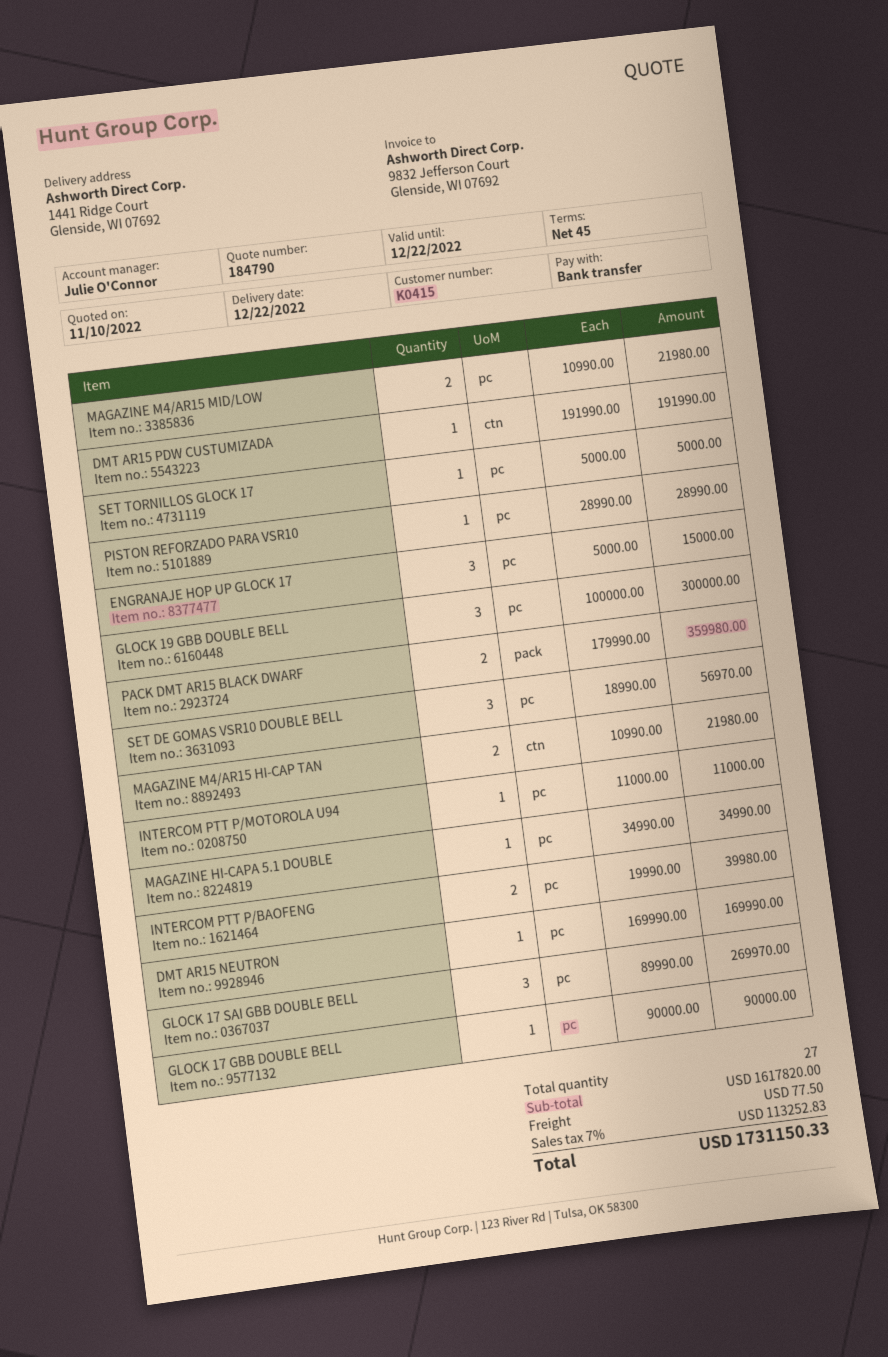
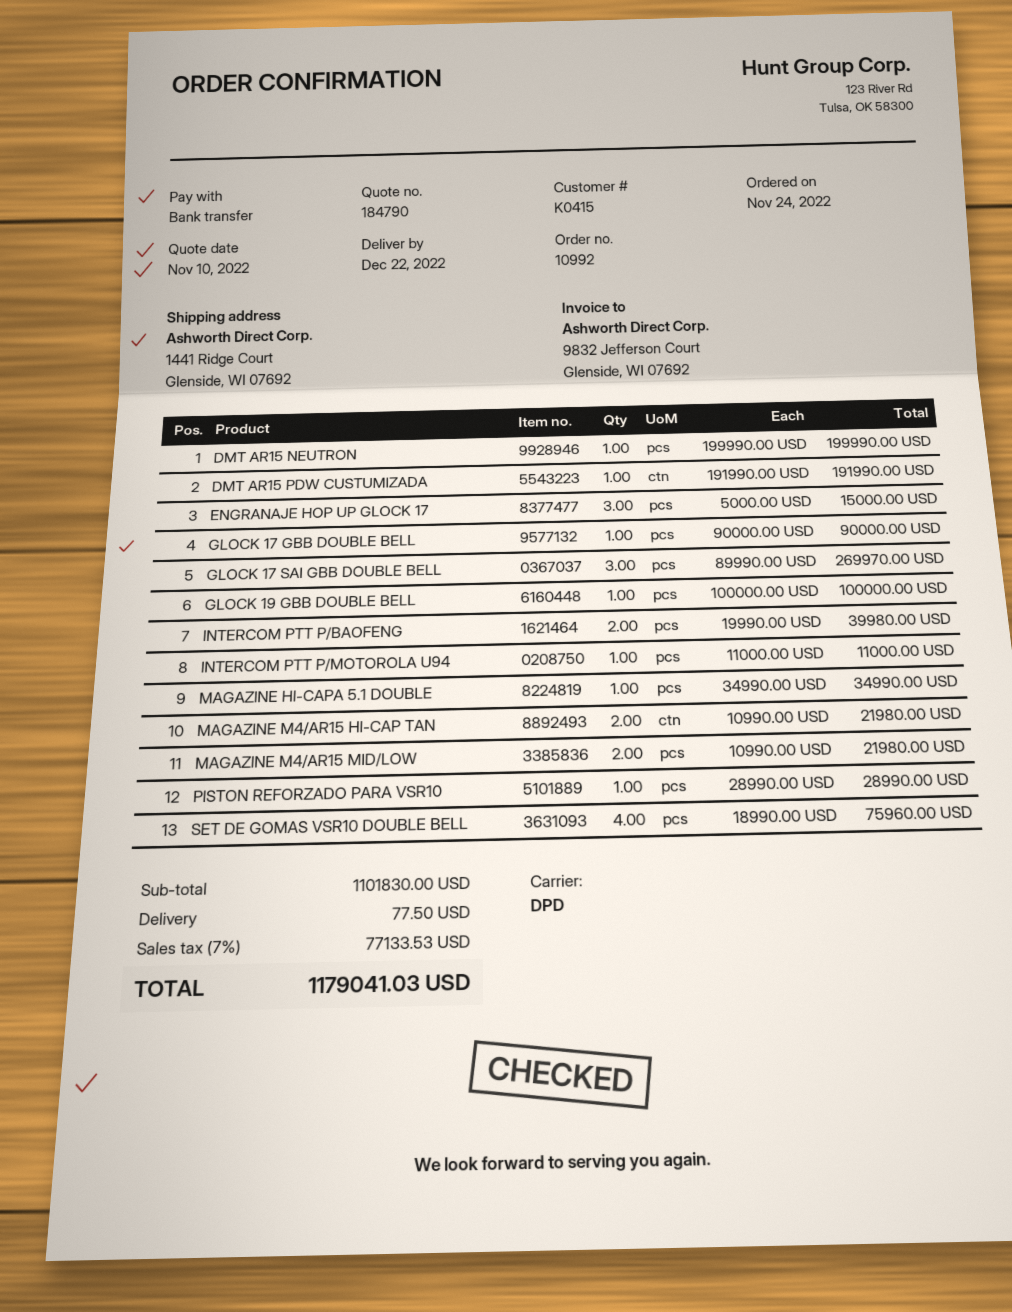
SET TORNILLOS GLOCK 17: 1 x 5000.00 = 5000.00 -> none
GLOCK 19 GBB DOUBLE BELL: 3 x 100000.00 = 300000.00 -> 1 x 100000.00 = 100000.00
PACK DMT AR15 BLACK DWARF: 2 x 179990.00 = 359980.00 -> none
SET DE GOMAS VSR10 DOUBLE BELL: 3 x 18990.00 = 56970.00 -> 4 x 18990.00 = 75960.00
DMT AR15 NEUTRON: 1 x 169990.00 = 169990.00 -> 1 x 199990.00 = 199990.00
subtotal: 1617820.00 -> 1101830.00
tax: 7% = 113252.83 -> 7% = 77133.53
total: 1731150.33 -> 1179041.03

